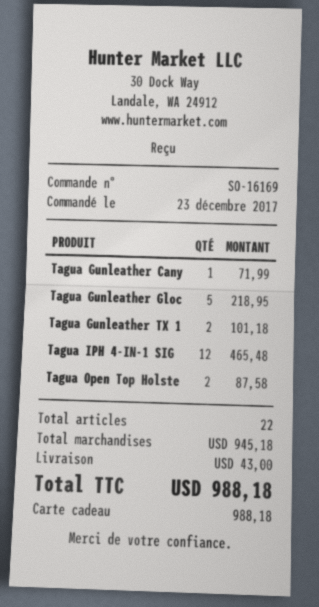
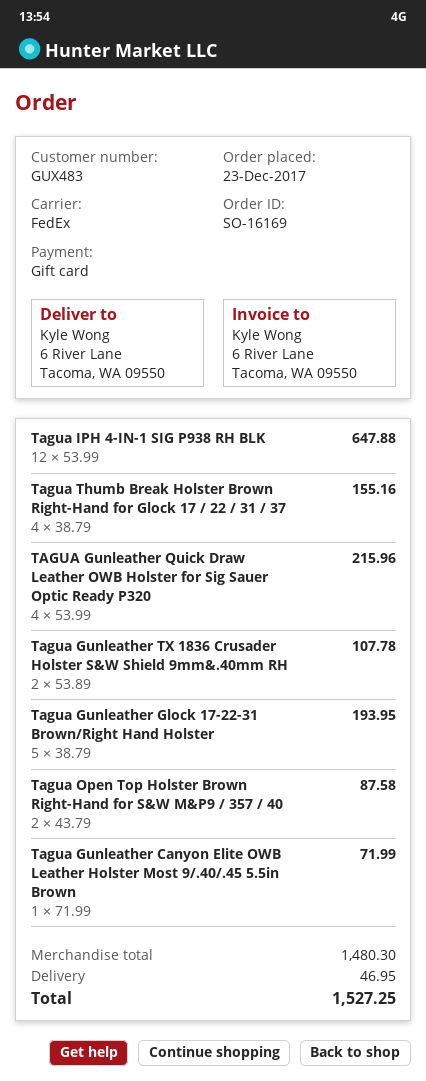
Tagua Gunleather Gloc: 5 for 218.95 -> 5 for 193.95
Tagua Gunleather TX 1: 2 for 101.18 -> 2 for 107.78
Tagua IPH 4-IN-1 SIG: 12 for 465.48 -> 12 for 647.88
Tagua Thumb Break Holster Brown Right-Hand for Glock 17 / 22 / 31 / 37: none -> 4 for 155.16
TAGUA Gunleather Quick Draw Leather OWB Holster for Sig Sauer Optic Ready P320: none -> 4 for 215.96
subtotal: 945.18 -> 1480.30
shipping: 43.00 -> 46.95
total: 988.18 -> 1527.25

